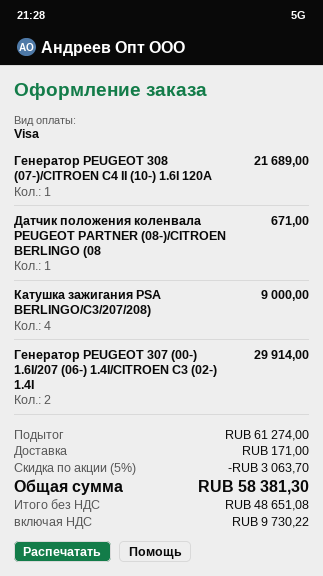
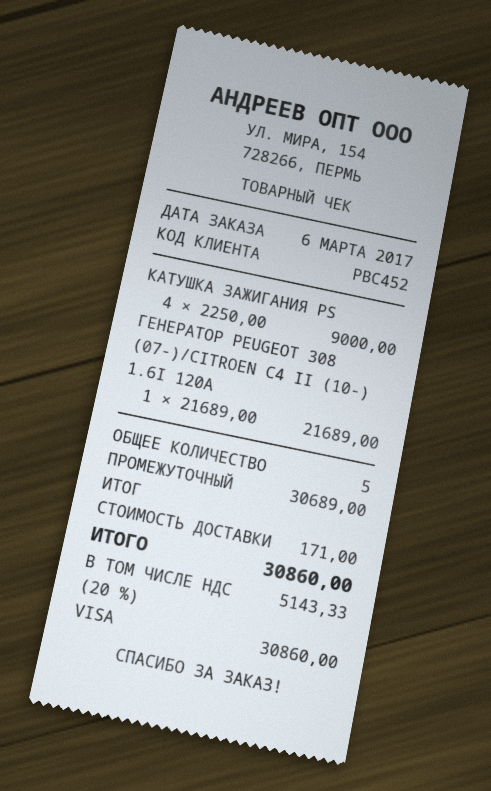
Датчик положения коленвала PEUGEOT PARTNER (08-)/CITROEN BERLINGO (08: 1 for 671.00 -> none
Генератор PEUGEOT 307 (00-) 1.6I/207 (06-) 1.4I/CITROEN C3 (02-) 1.4I: 2 for 29914.00 -> none
subtotal: 61274.00 -> 30689.00
discount: 5% = 3063.70 -> none
tax: 9730.22 -> 5143.33
total: 58381.30 -> 30860.00

